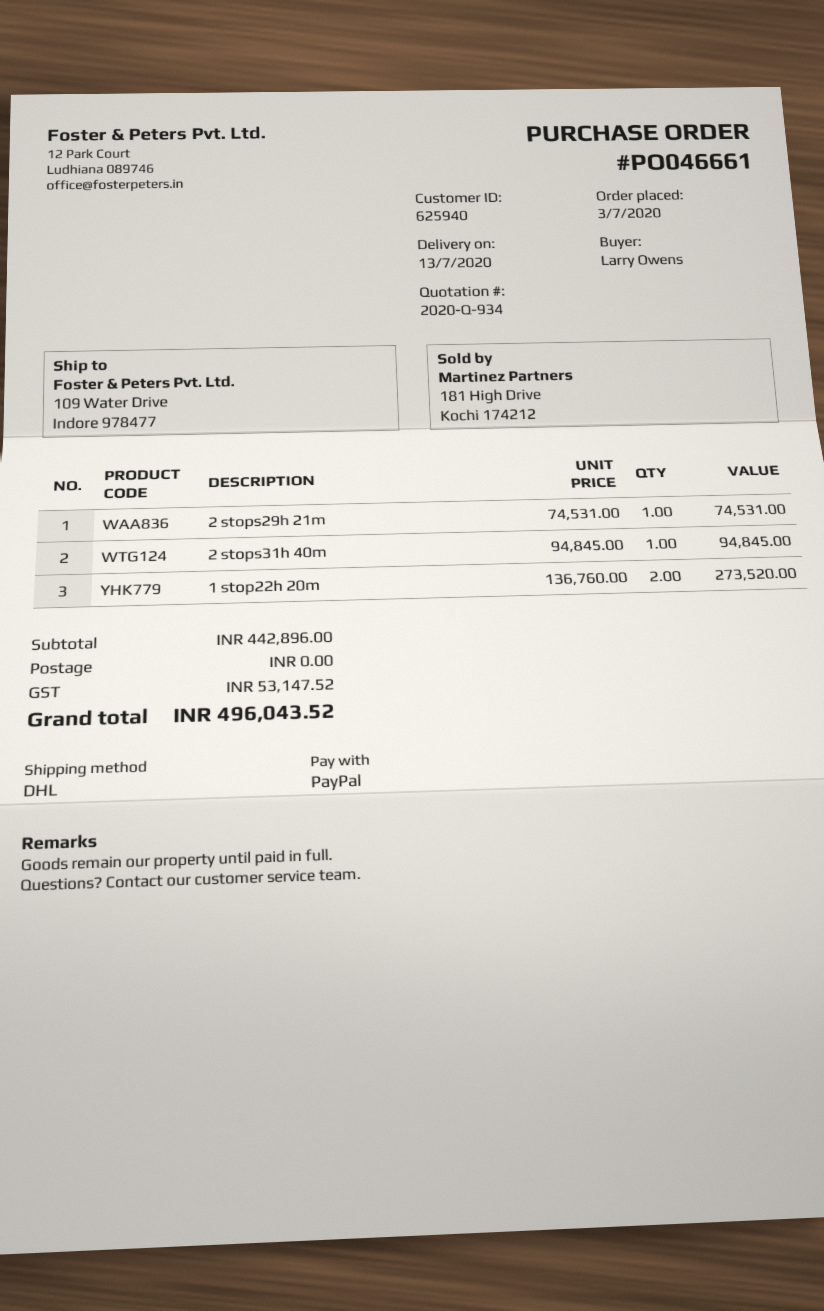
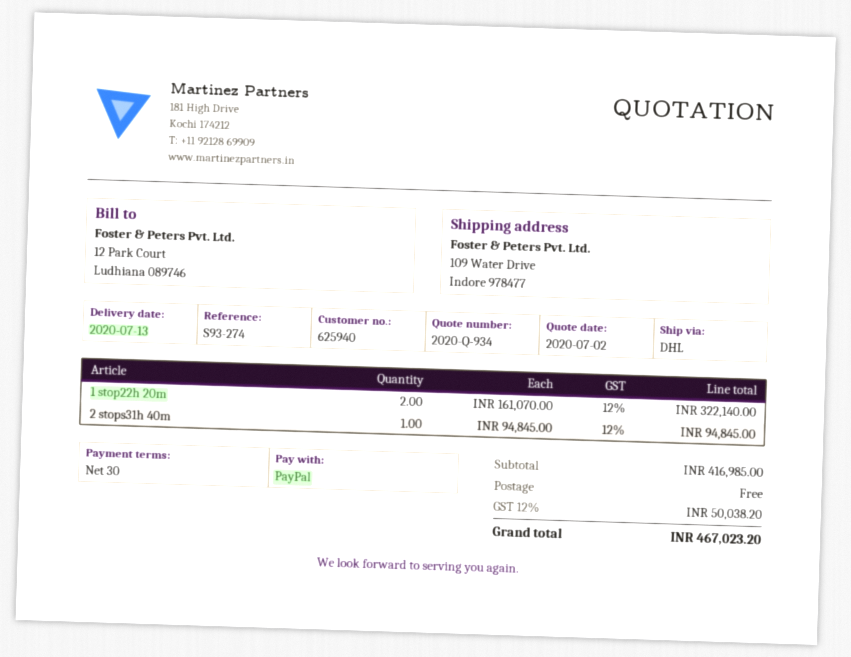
2 stops29h 21m: 1 x 74531.00 = 74531.00 -> none
1 stop22h 20m: 2 x 136760.00 = 273520.00 -> 2 x 161070.00 = 322140.00
subtotal: 442896.00 -> 416985.00
tax: 53147.52 -> 50038.20
total: 496043.52 -> 467023.20

